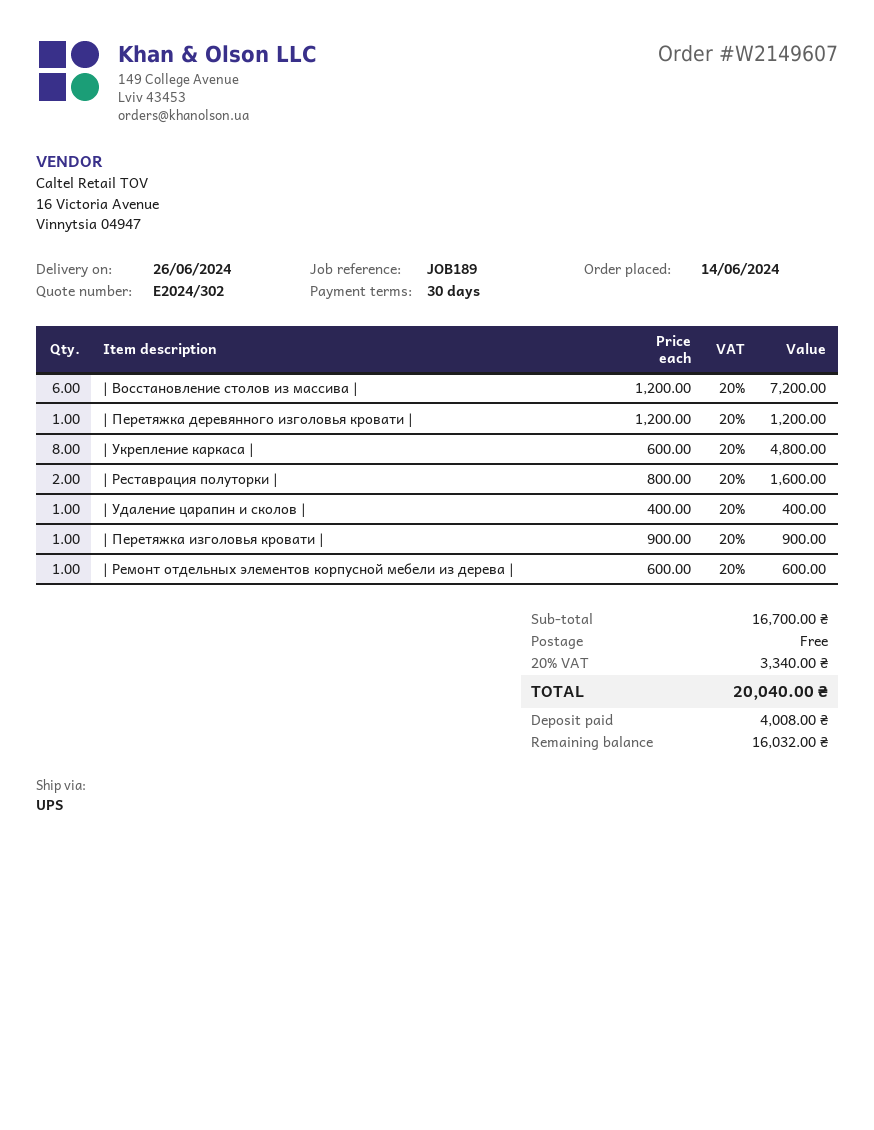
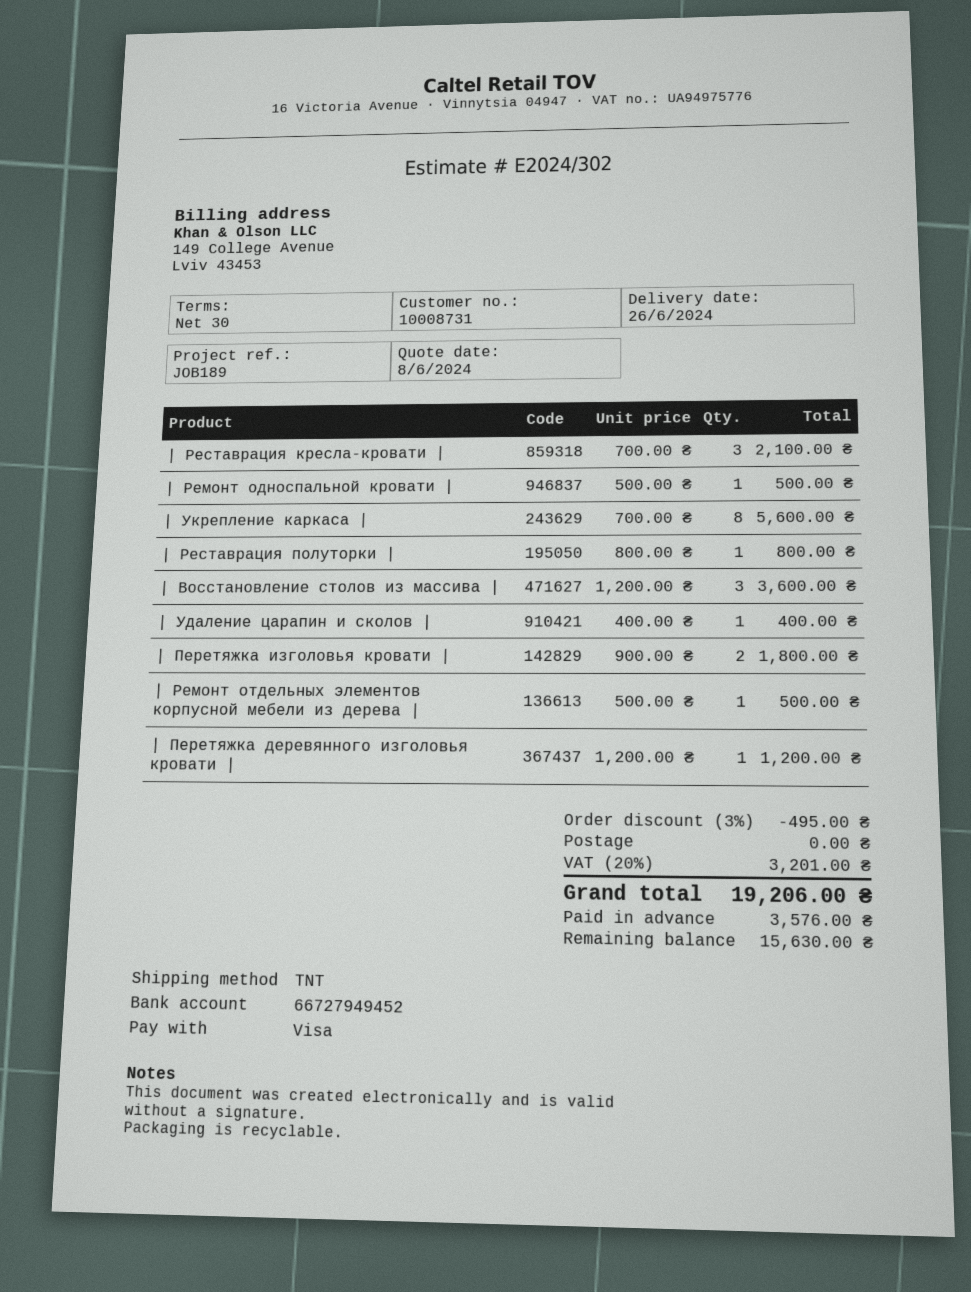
shipping method: UPS -> TNT
| Восстановление столов из массива |: 6 x 1200.00 = 7200.00 -> 3 x 1200.00 = 3600.00
| Укрепление каркаса |: 8 x 600.00 = 4800.00 -> 8 x 700.00 = 5600.00
| Реставрация полуторки |: 2 x 800.00 = 1600.00 -> 1 x 800.00 = 800.00
| Перетяжка изголовья кровати |: 1 x 900.00 = 900.00 -> 2 x 900.00 = 1800.00
| Ремонт отдельных элементов корпусной мебели из дерева |: 1 x 600.00 = 600.00 -> 1 x 500.00 = 500.00
| Реставрация кресла-кровати |: none -> 3 x 700.00 = 2100.00
| Ремонт односпальной кровати |: none -> 1 x 500.00 = 500.00
discount: none -> 3% = 495.00
tax: 20% = 3340.00 -> 20% = 3201.00
total: 20040.00 -> 19206.00
deposit: 4008.00 -> 3576.00
balance: 16032.00 -> 15630.00

